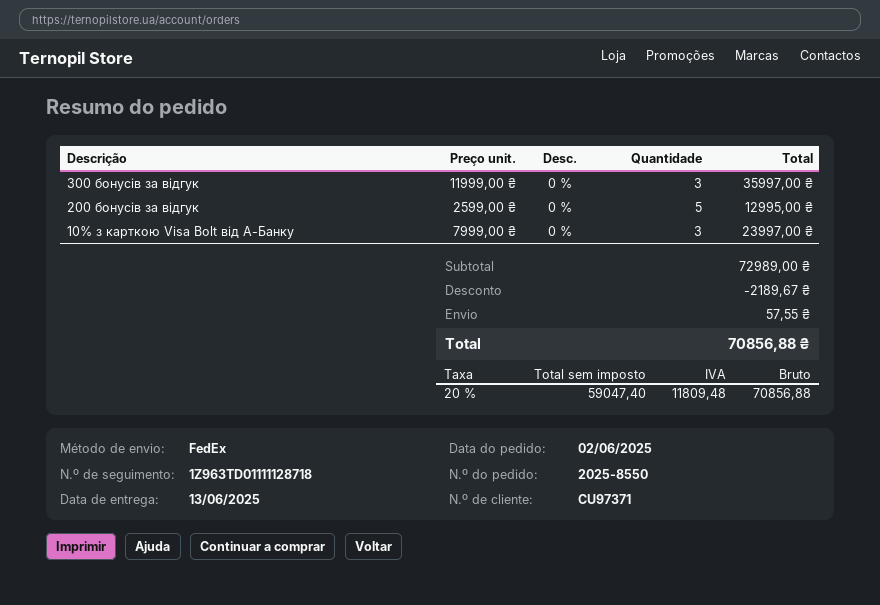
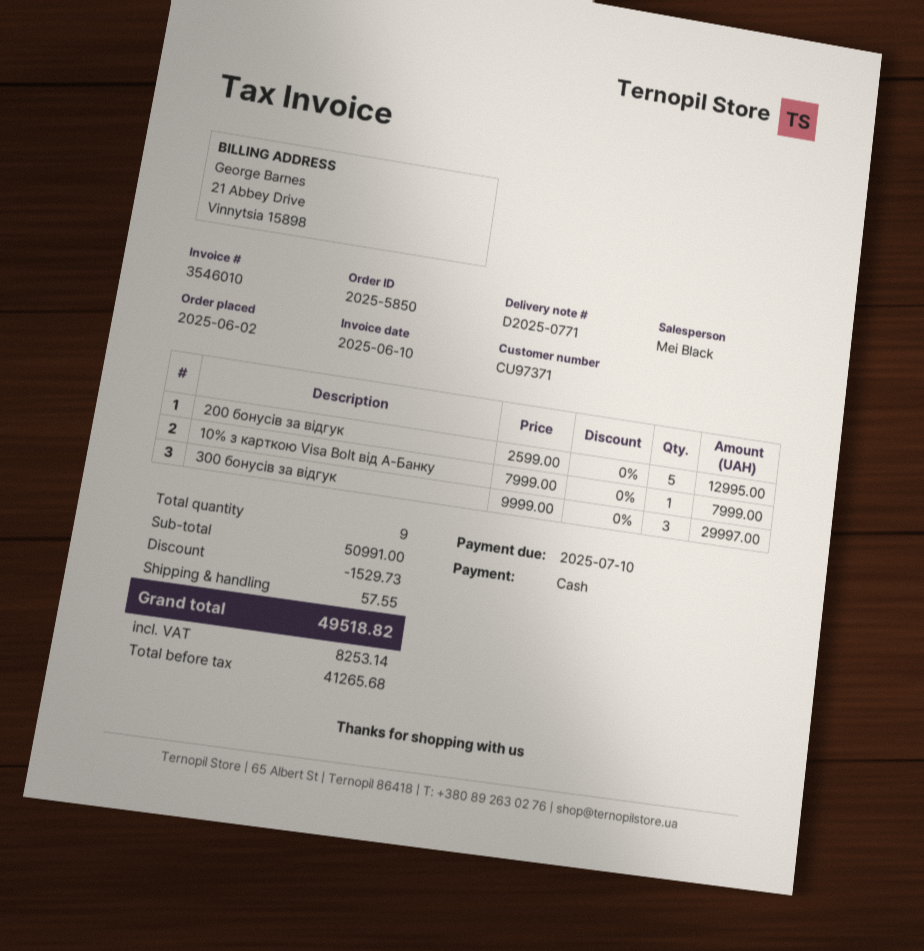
order number: 2025-8550 -> 2025-5850
300 бонусів за відгук: 3 x 11999.00 = 35997.00 -> 3 x 9999.00 = 29997.00
10% з карткою Visa Bolt від А-Банку: 3 x 7999.00 = 23997.00 -> 1 x 7999.00 = 7999.00
subtotal: 72989.00 -> 50991.00
discount: 2189.67 -> 1529.73
net: 59047.40 -> 41265.68
tax: 11809.48 -> 8253.14
total: 70856.88 -> 49518.82

